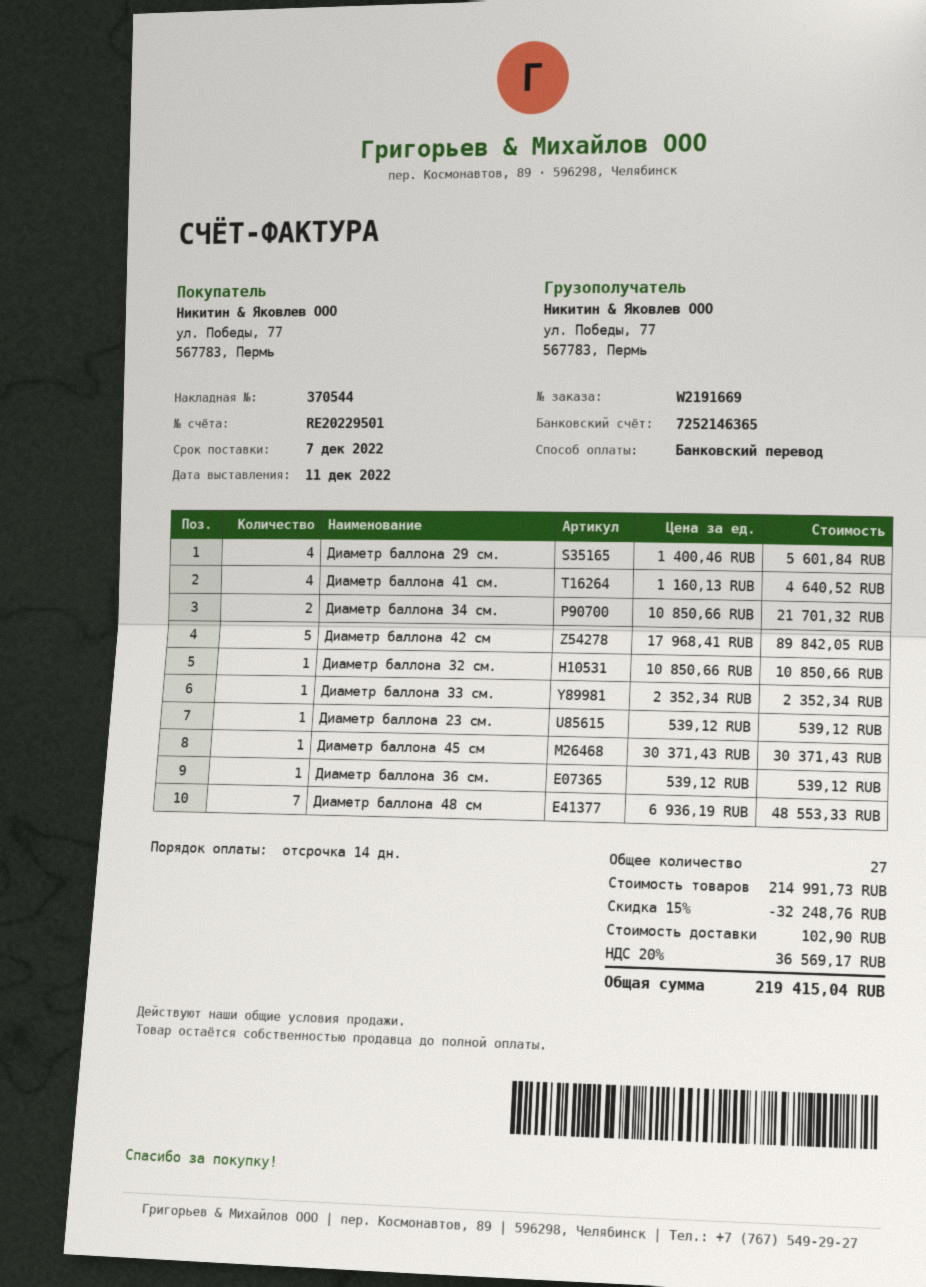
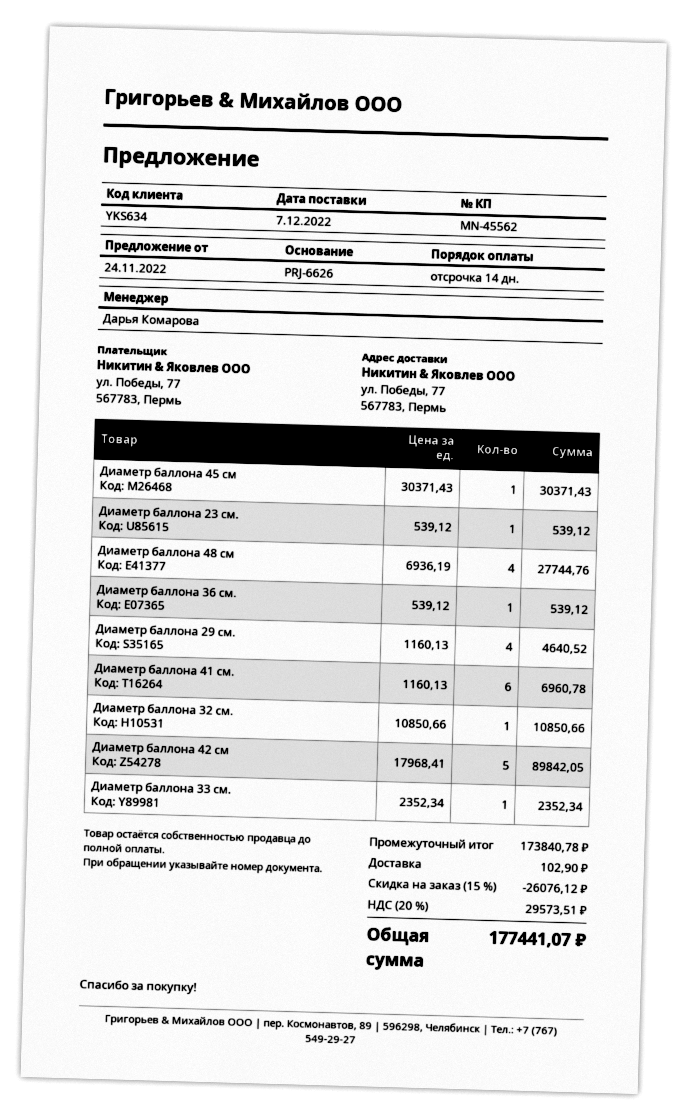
Диаметр баллона 29 см.: 4 x 1400.46 = 5601.84 -> 4 x 1160.13 = 4640.52
Диаметр баллона 41 см.: 4 x 1160.13 = 4640.52 -> 6 x 1160.13 = 6960.78
Диаметр баллона 34 см.: 2 x 10850.66 = 21701.32 -> none
Диаметр баллона 48 см: 7 x 6936.19 = 48553.33 -> 4 x 6936.19 = 27744.76
subtotal: 214991.73 -> 173840.78
discount: 15% = 32248.76 -> 15% = 26076.12
tax: 20% = 36569.17 -> 20% = 29573.51
total: 219415.04 -> 177441.07

